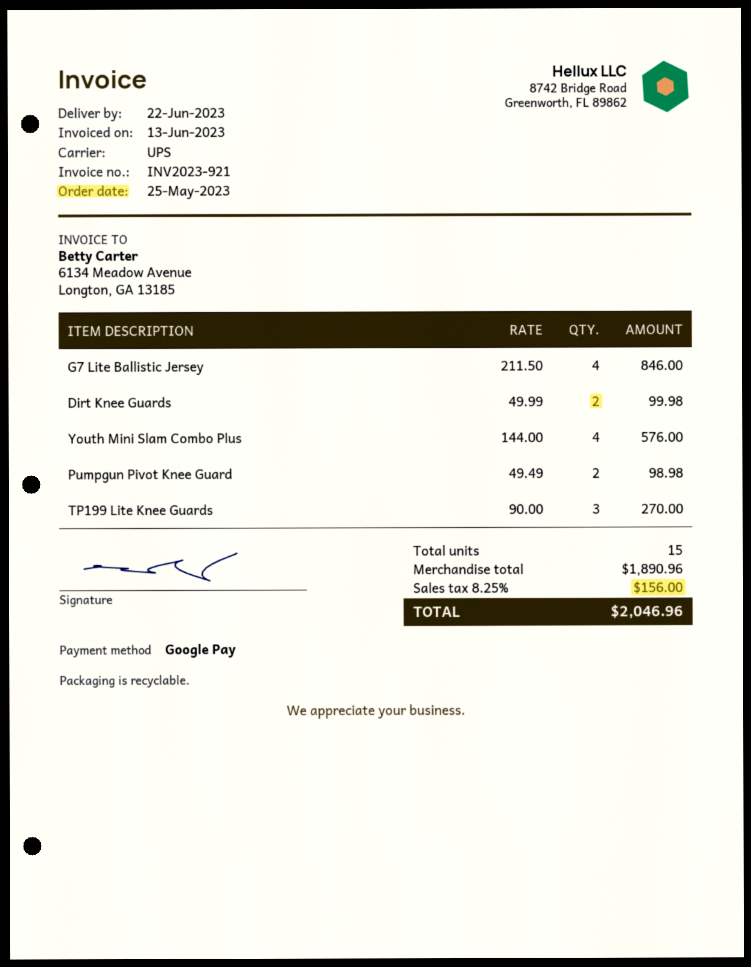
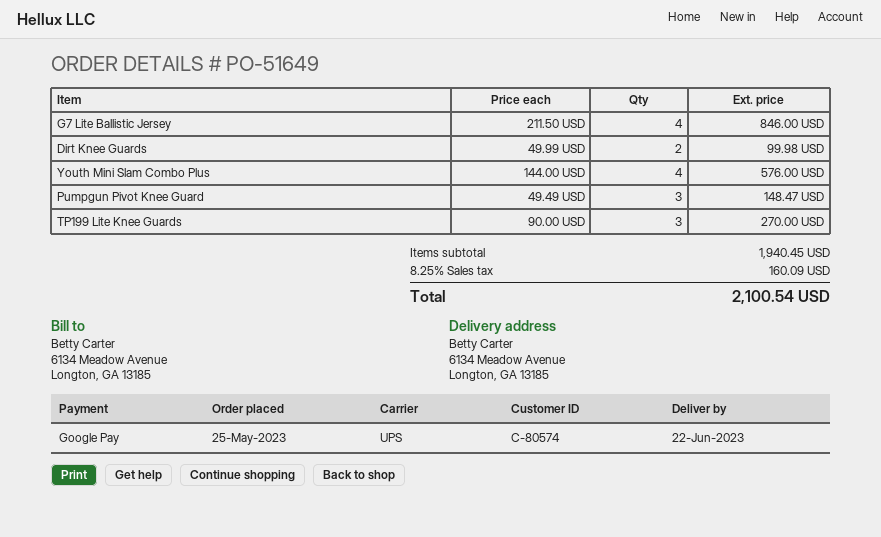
Pumpgun Pivot Knee Guard: 2 x 49.49 = 98.98 -> 3 x 49.49 = 148.47
subtotal: 1890.96 -> 1940.45
tax: 8.25% = 156.00 -> 8.25% = 160.09
total: 2046.96 -> 2100.54

